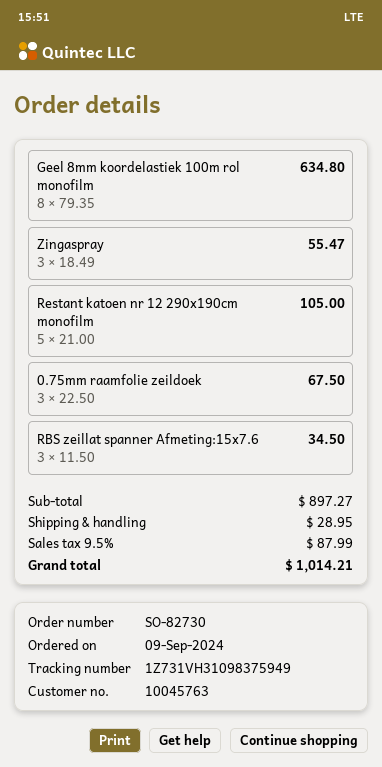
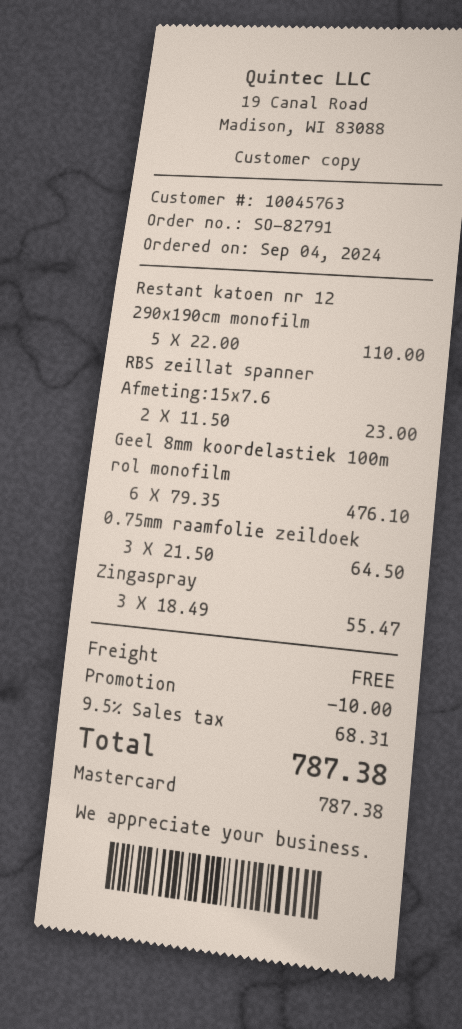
order number: SO-82730 -> SO-82791
order date: 2024-09-09 -> 2024-09-04
Geel 8mm koordelastiek 100m rol monofilm: 8 x 79.35 = 634.80 -> 6 x 79.35 = 476.10
Restant katoen nr 12 290x190cm monofilm: 5 x 21.00 = 105.00 -> 5 x 22.00 = 110.00
0.75mm raamfolie zeildoek: 3 x 22.50 = 67.50 -> 3 x 21.50 = 64.50
RBS zeillat spanner Afmeting:15x7.6: 3 x 11.50 = 34.50 -> 2 x 11.50 = 23.00
discount: none -> 10.00
shipping: 28.95 -> 0.00
tax: 9.5% = 87.99 -> 9.5% = 68.31
total: 1014.21 -> 787.38

